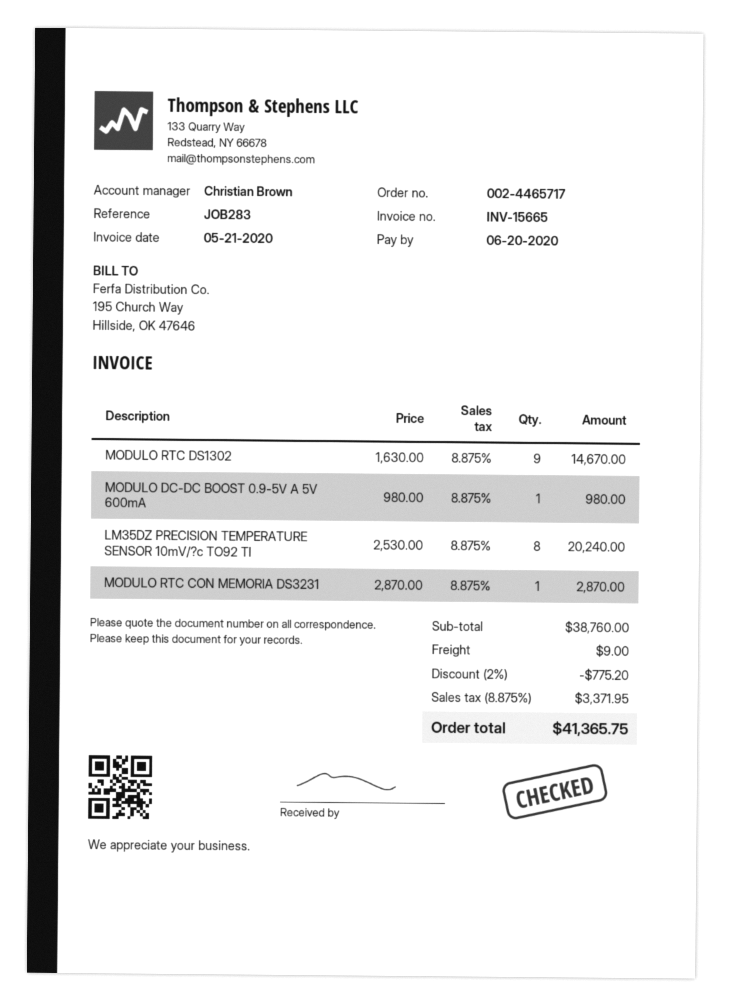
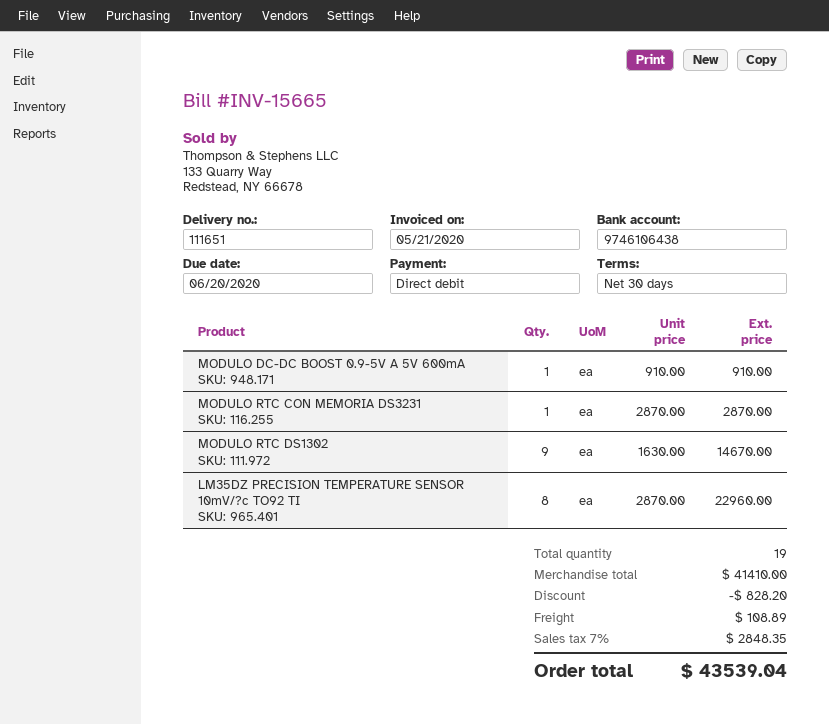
MODULO DC-DC BOOST 0.9-5V A 5V 600mA: 1 x 980.00 = 980.00 -> 1 x 910.00 = 910.00
LM35DZ PRECISION TEMPERATURE SENSOR 10mV/?c TO92 TI: 8 x 2530.00 = 20240.00 -> 8 x 2870.00 = 22960.00
subtotal: 38760.00 -> 41410.00
discount: 775.20 -> 828.20
shipping: 9.00 -> 108.89
tax: 8.875% = 3371.95 -> 7% = 2848.35
total: 41365.75 -> 43539.04

